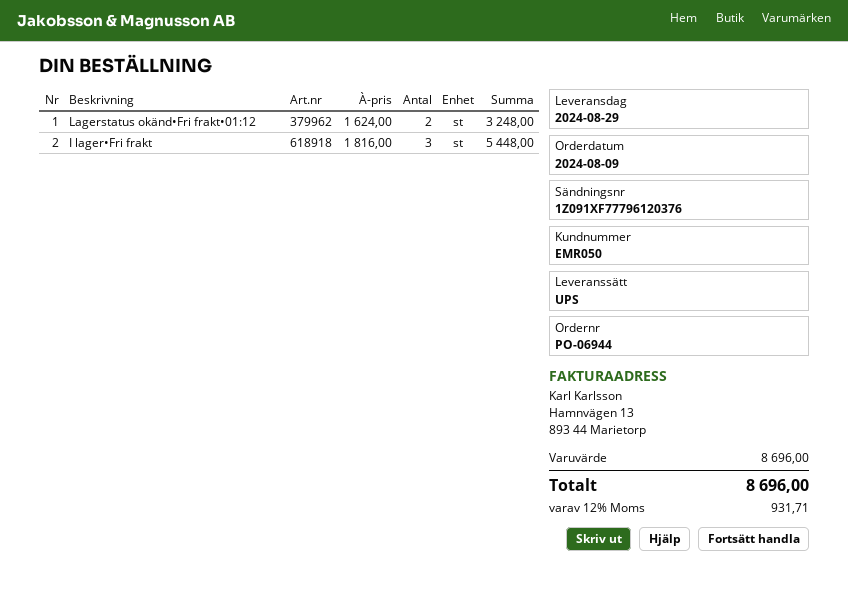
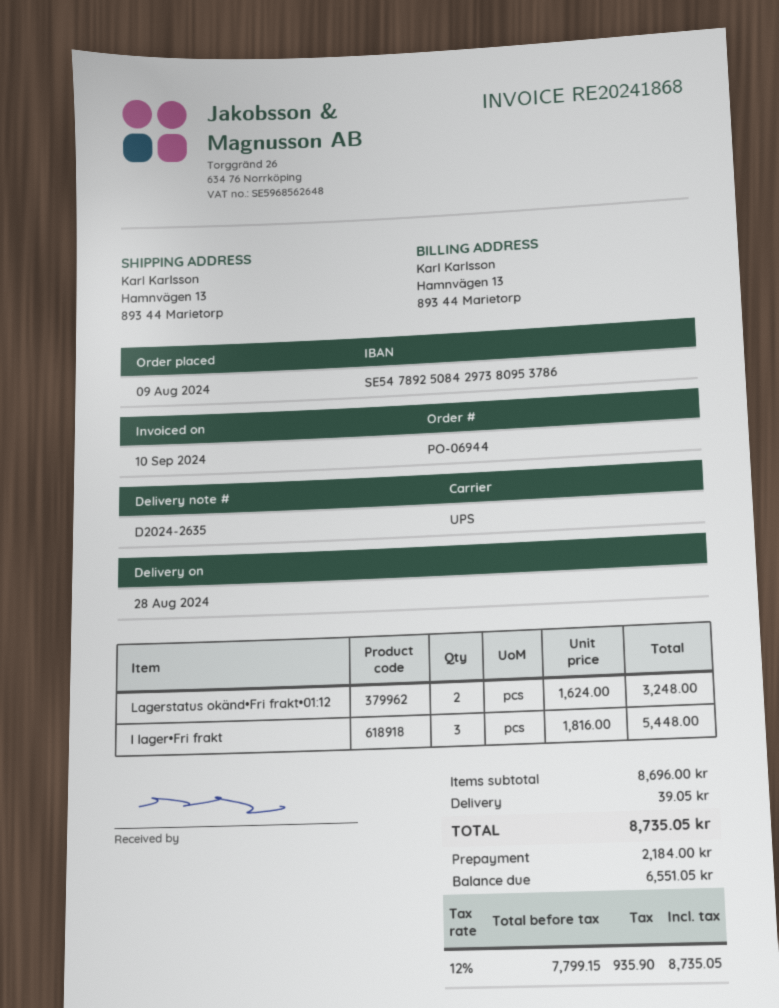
delivery date: 2024-08-29 -> 2024-08-28
shipping: none -> 39.05
tax: 12% = 931.71 -> 12% = 935.90
total: 8696.00 -> 8735.05

